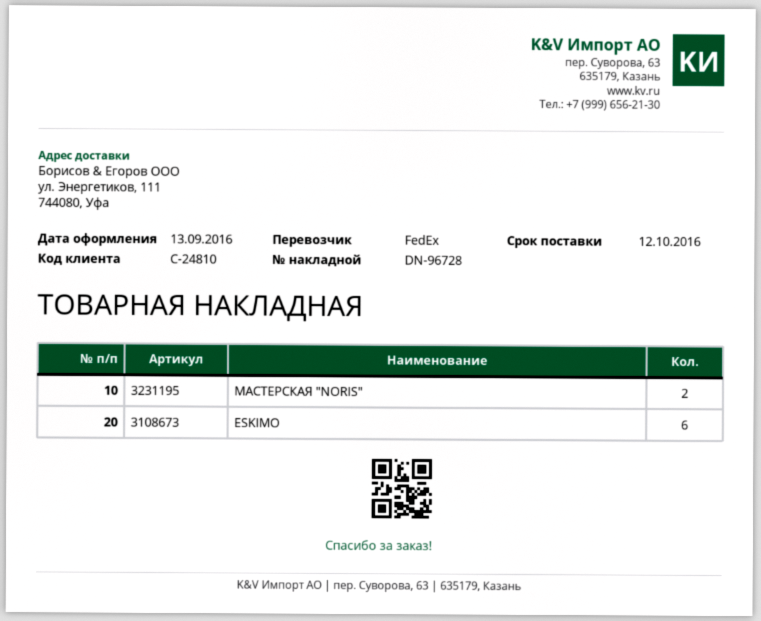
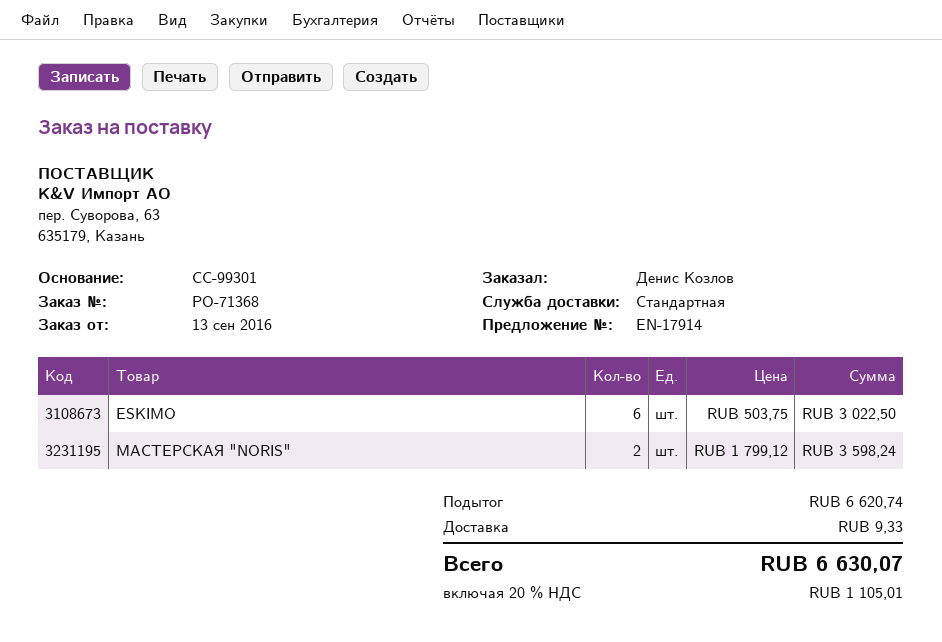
shipping method: FedEx -> standard

